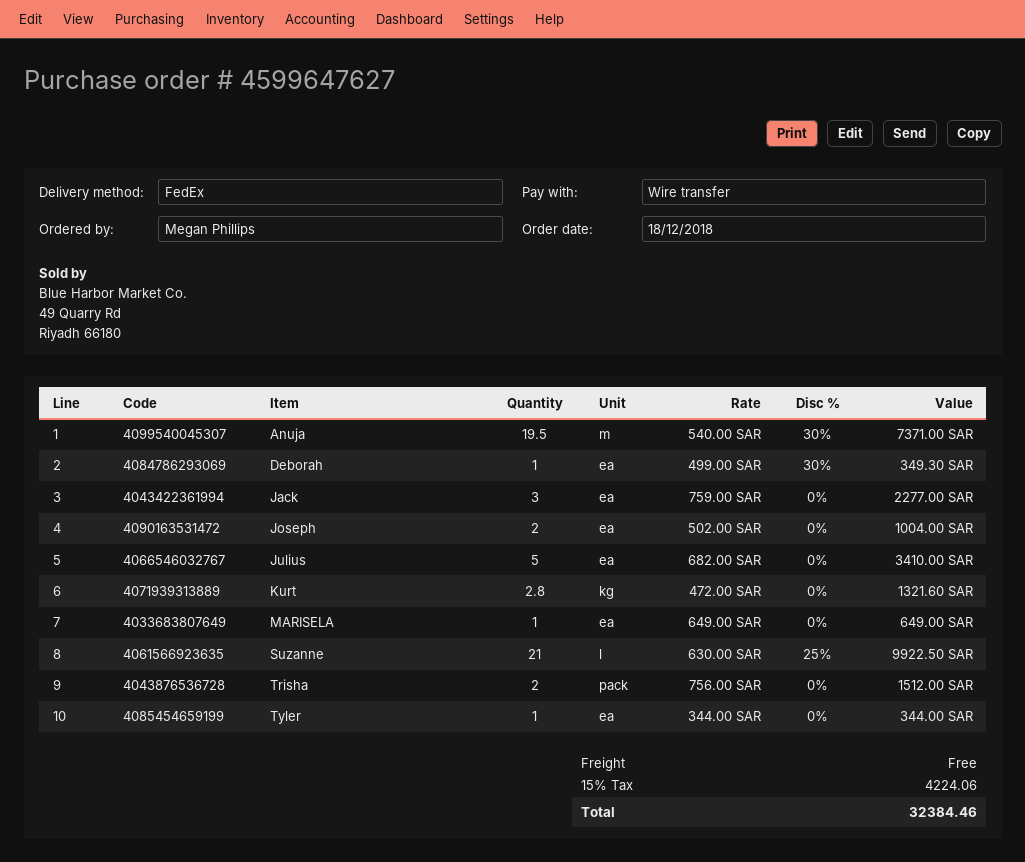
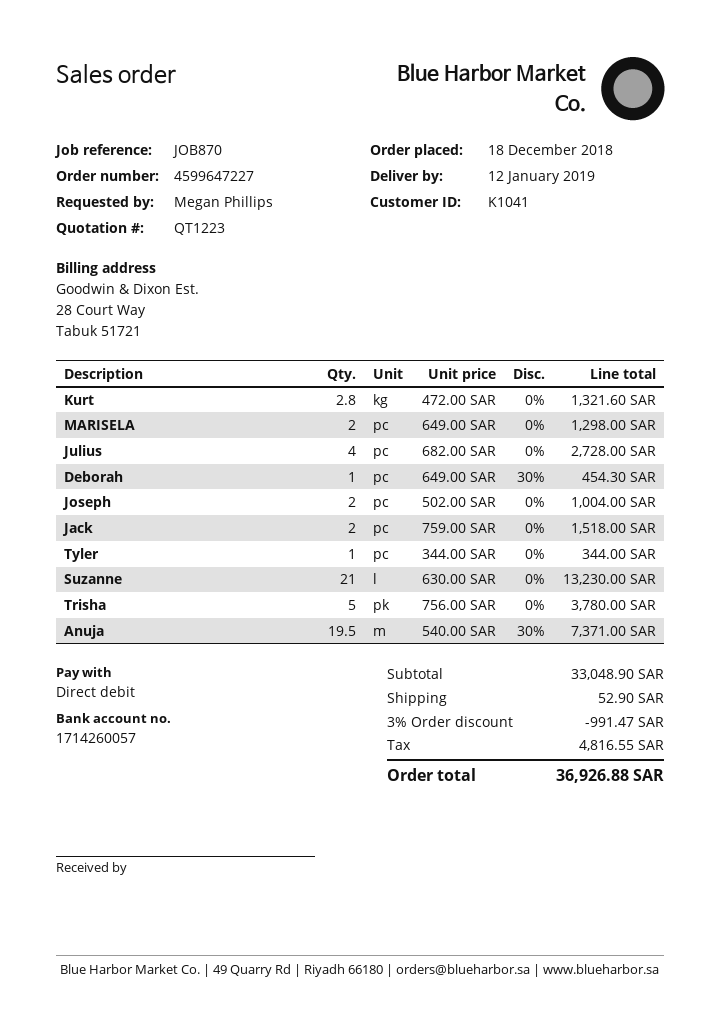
order number: 4599647627 -> 4599647227
payment method: bank transfer -> direct debit
Deborah: 1 x 499.00 - 30% = 349.30 -> 1 x 649.00 - 30% = 454.30
Jack: 3 x 759.00 = 2277.00 -> 2 x 759.00 = 1518.00
Julius: 5 x 682.00 = 3410.00 -> 4 x 682.00 = 2728.00
MARISELA: 1 x 649.00 = 649.00 -> 2 x 649.00 = 1298.00
Suzanne: 21 x 630.00 - 25% = 9922.50 -> 21 x 630.00 = 13230.00
Trisha: 2 x 756.00 = 1512.00 -> 5 x 756.00 = 3780.00
discount: none -> 3% = 991.47
shipping: 0.00 -> 52.90
tax: 4224.06 -> 4816.55
total: 32384.46 -> 36926.88

